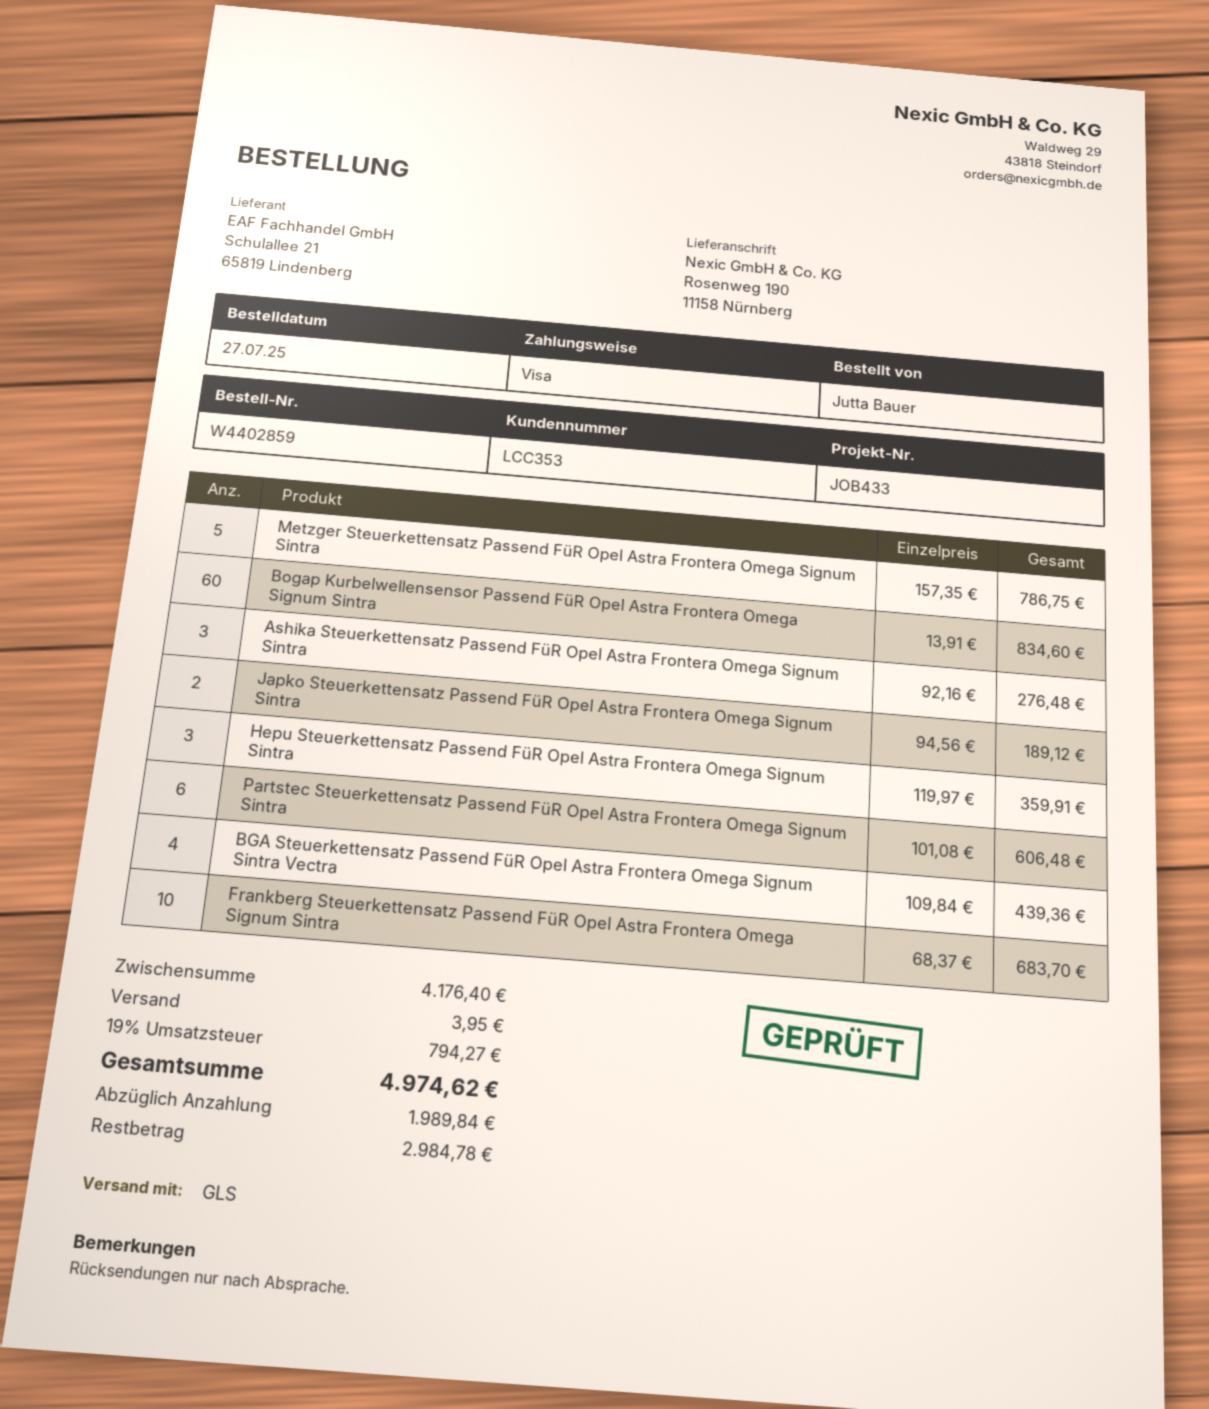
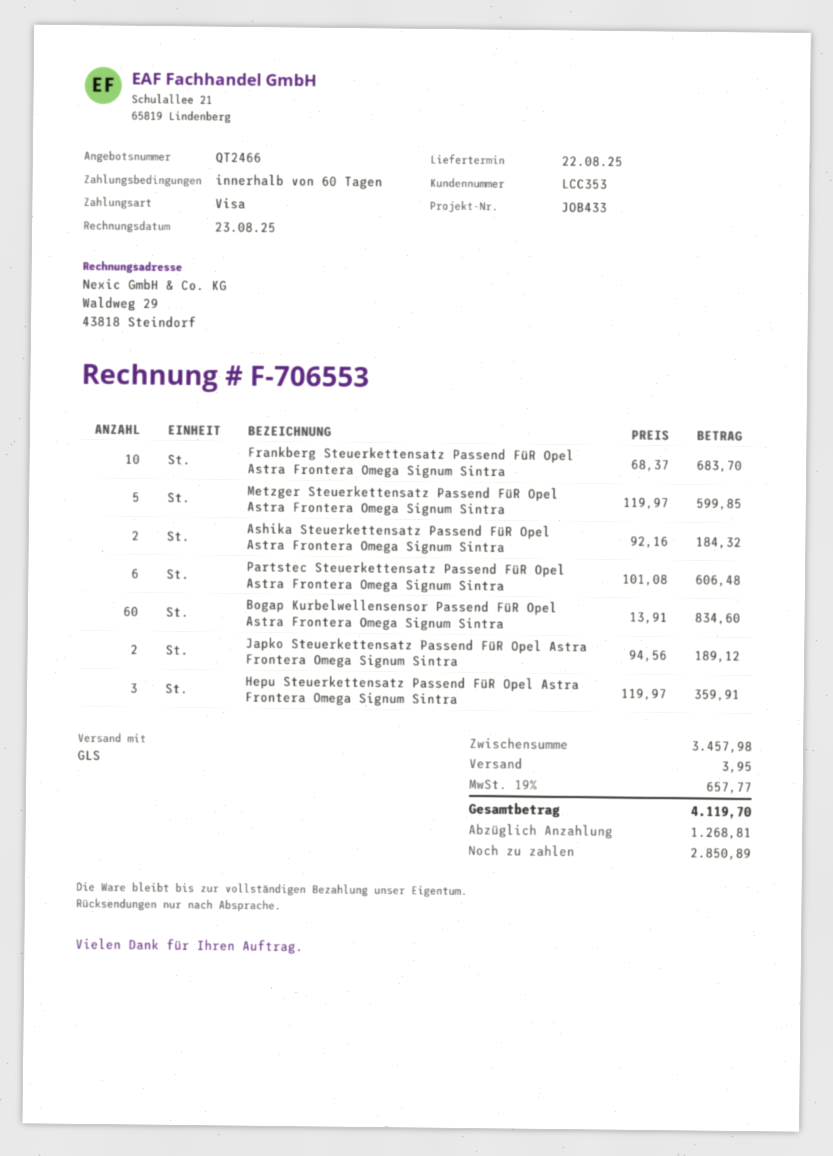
Metzger Steuerkettensatz Passend FüR Opel Astra Frontera Omega Signum Sintra: 5 x 157.35 = 786.75 -> 5 x 119.97 = 599.85
Ashika Steuerkettensatz Passend FüR Opel Astra Frontera Omega Signum Sintra: 3 x 92.16 = 276.48 -> 2 x 92.16 = 184.32
BGA Steuerkettensatz Passend FüR Opel Astra Frontera Omega Signum Sintra Vectra: 4 x 109.84 = 439.36 -> none
subtotal: 4176.40 -> 3457.98
tax: 19% = 794.27 -> 19% = 657.77
total: 4974.62 -> 4119.70
deposit: 1989.84 -> 1268.81
balance: 2984.78 -> 2850.89

